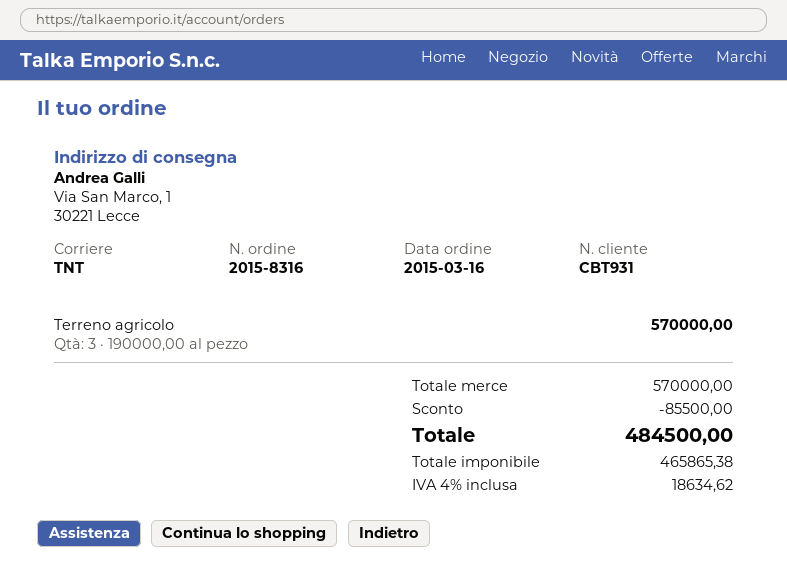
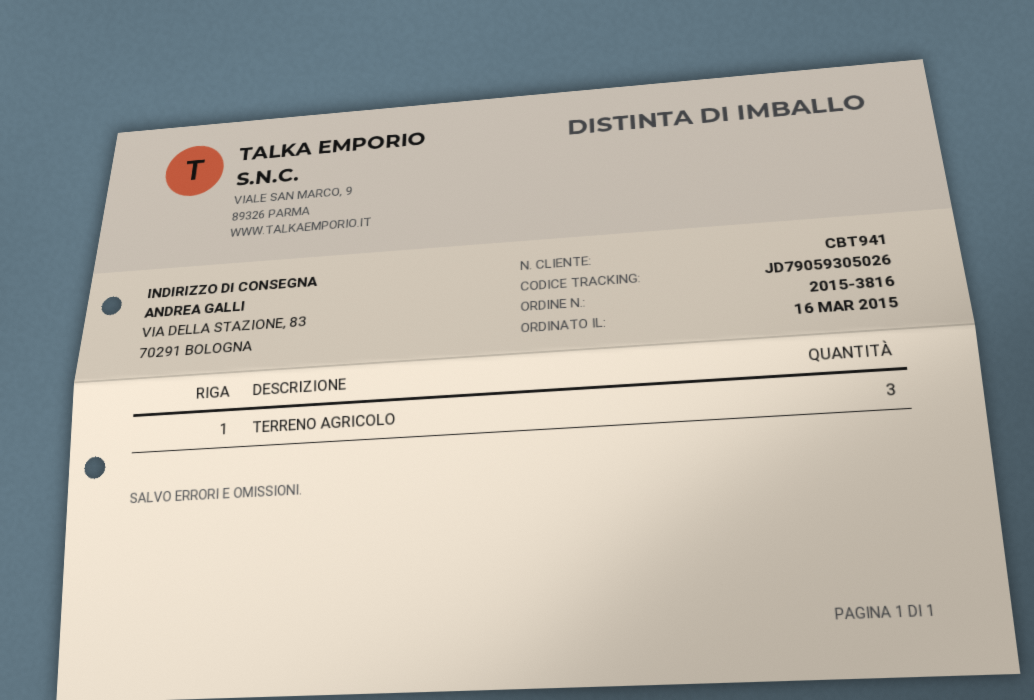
order number: 2015-8316 -> 2015-3816
customer number: CBT931 -> CBT941
ship to: Via San Marco, 1, 30221 Lecce -> VIA DELLA STAZIONE, 83, 70291 BOLOGNA

